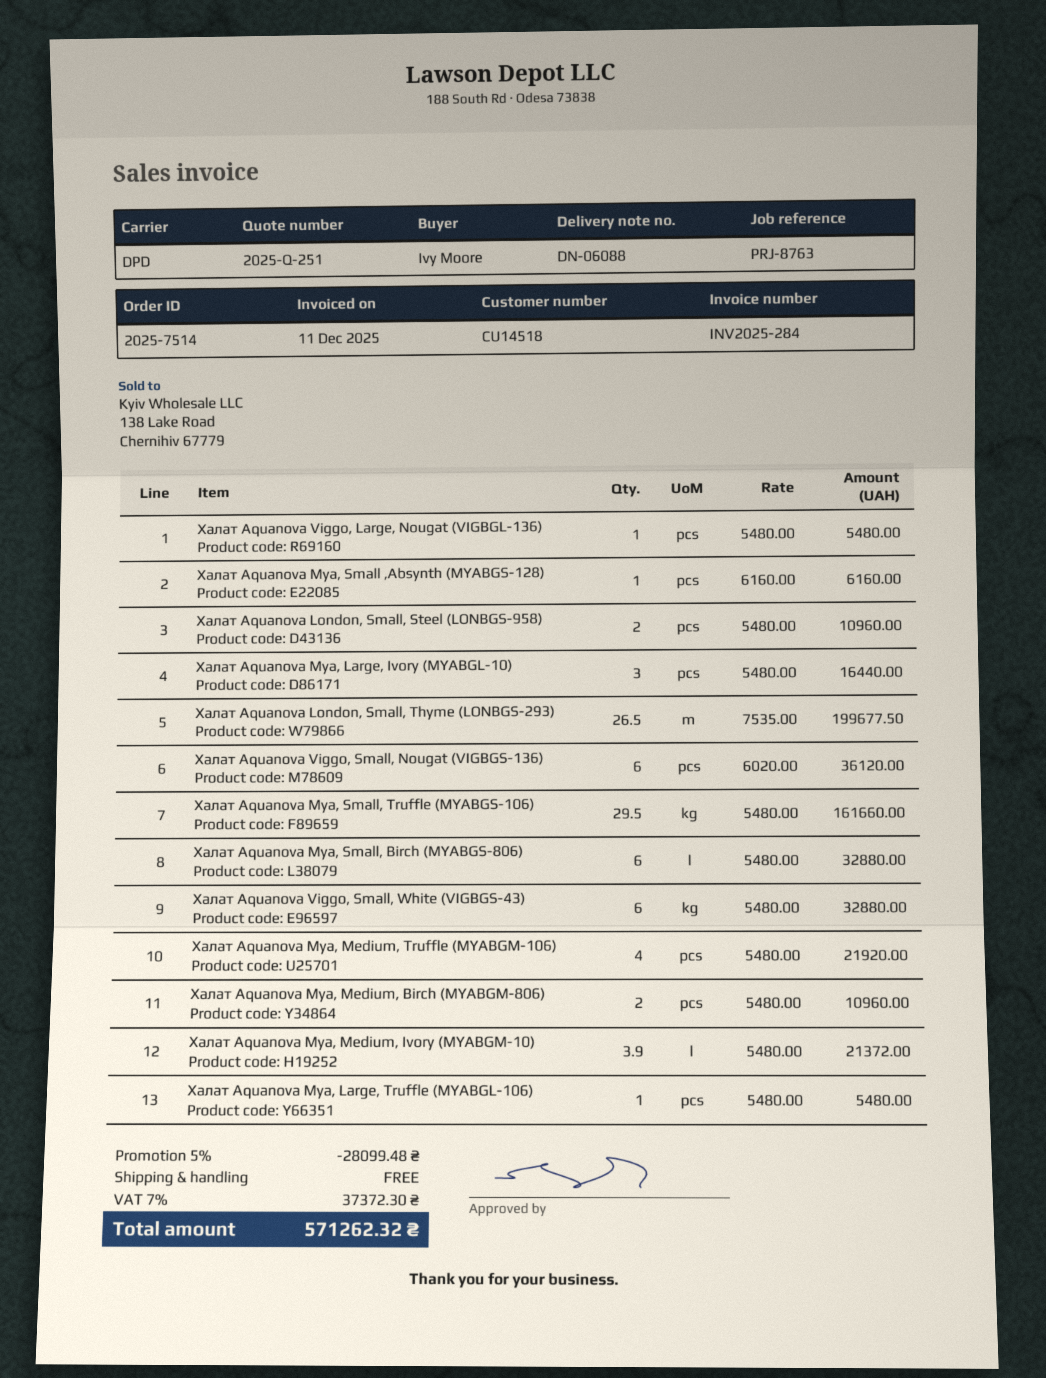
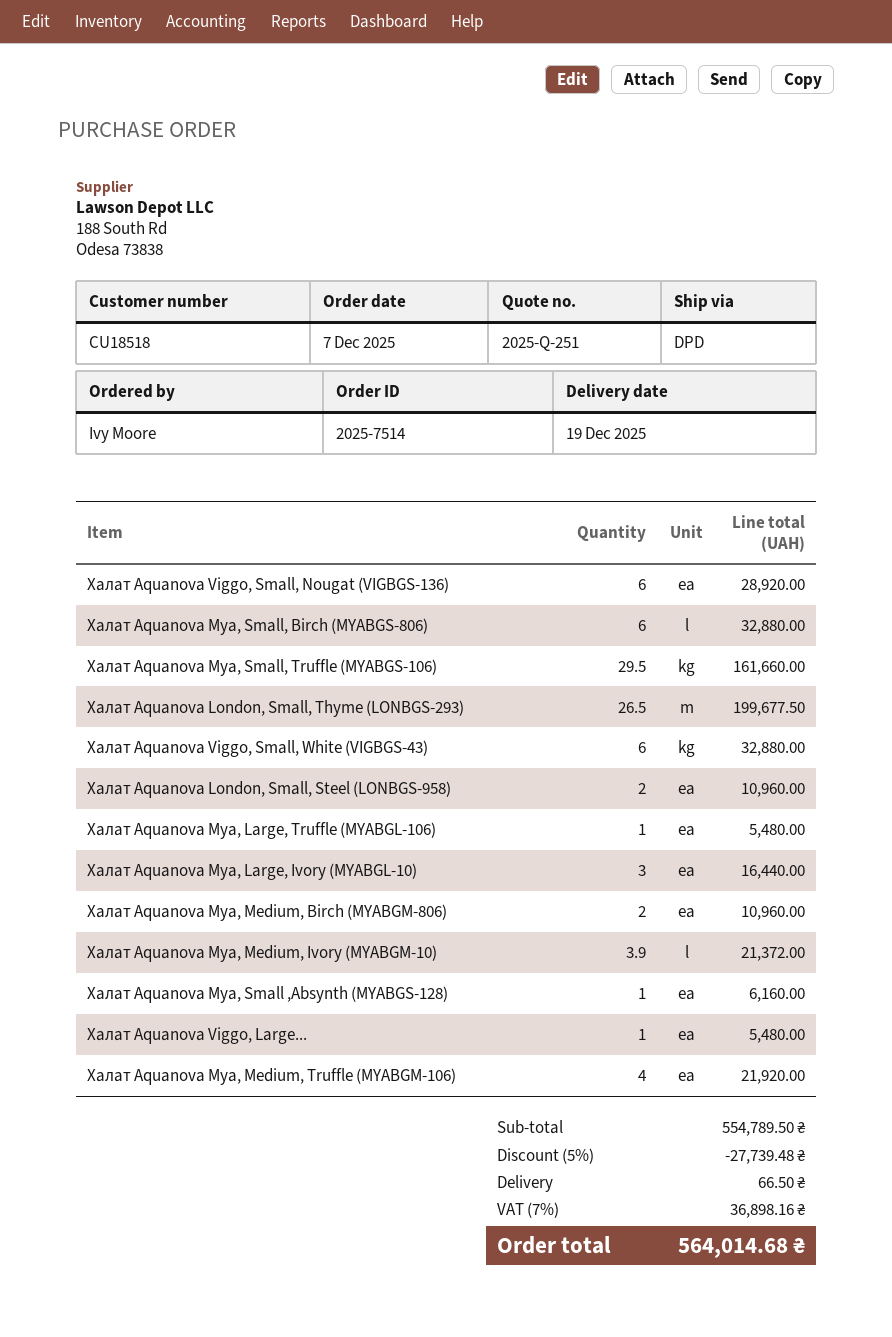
customer number: CU14518 -> CU18518
Халат Aquanova Viggo, Small, Nougat (VIGBGS-136): 6 for 36120.00 -> 6 for 28920.00
discount: 5% = 28099.48 -> 5% = 27739.48
shipping: 0.00 -> 66.50
tax: 7% = 37372.30 -> 7% = 36898.16
total: 571262.32 -> 564014.68

